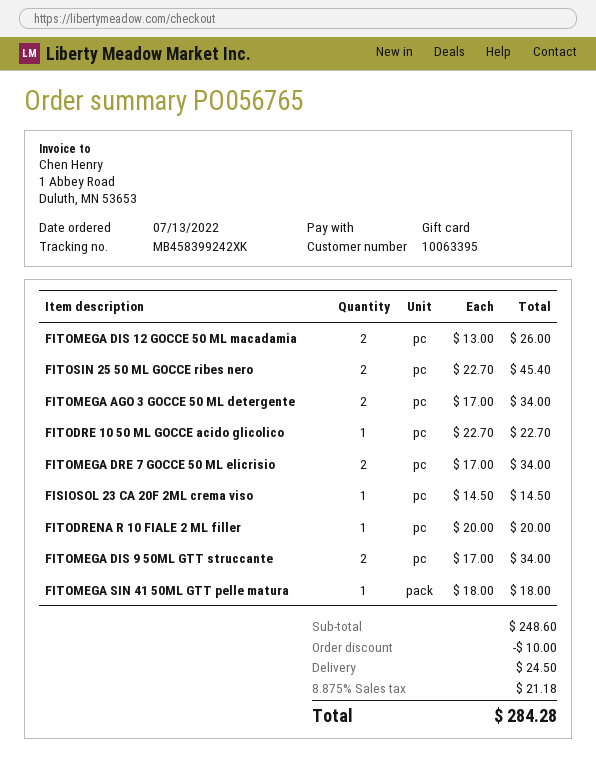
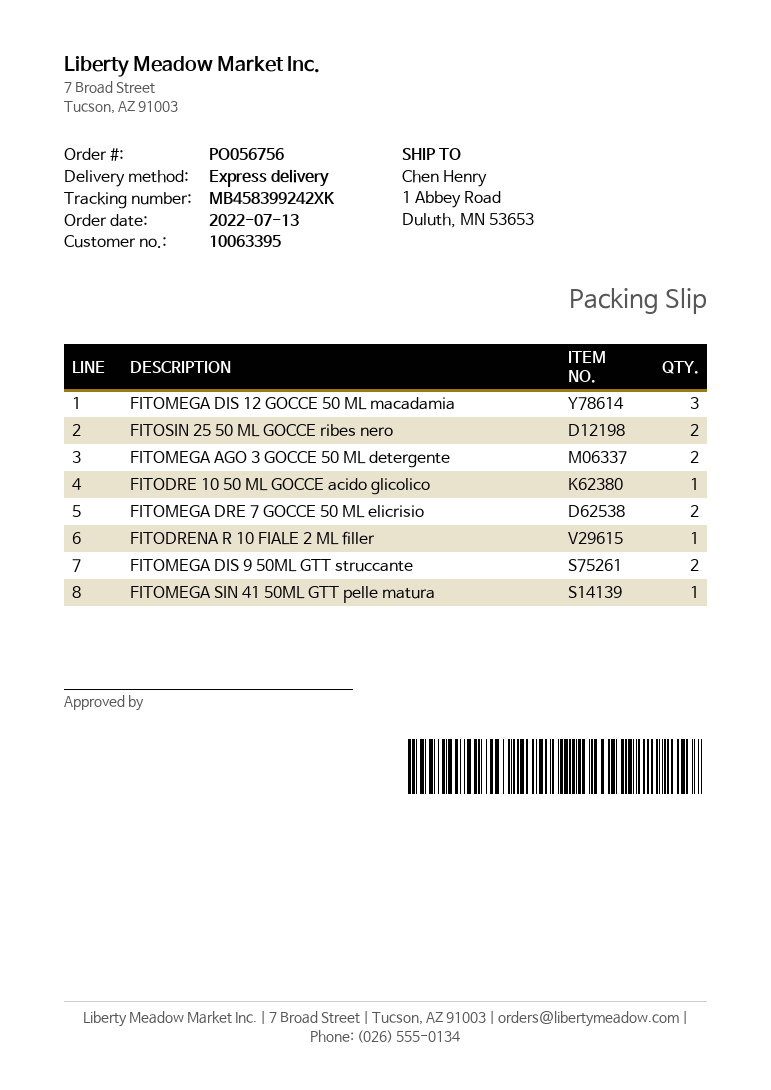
order number: PO056765 -> PO056756
FITOMEGA DIS 12 GOCCE 50 ML macadamia: 2 -> 3
FISIOSOL 23 CA 20F 2ML crema viso: 1 -> none

